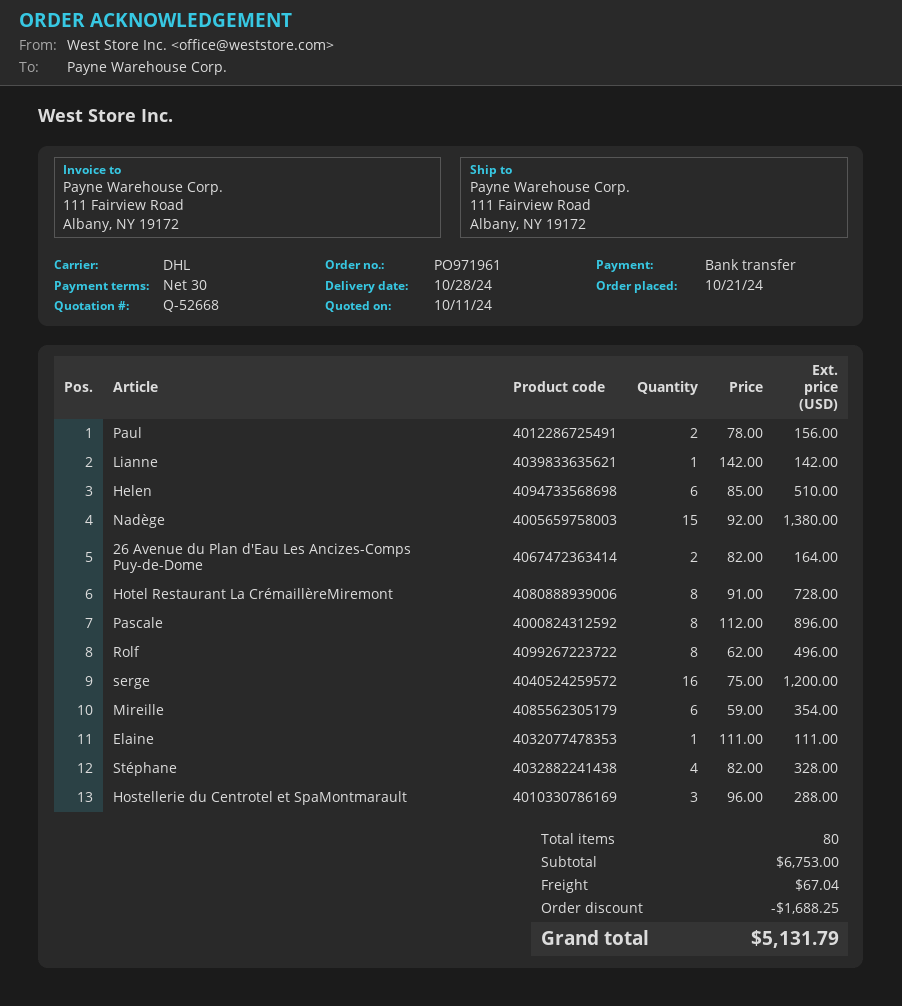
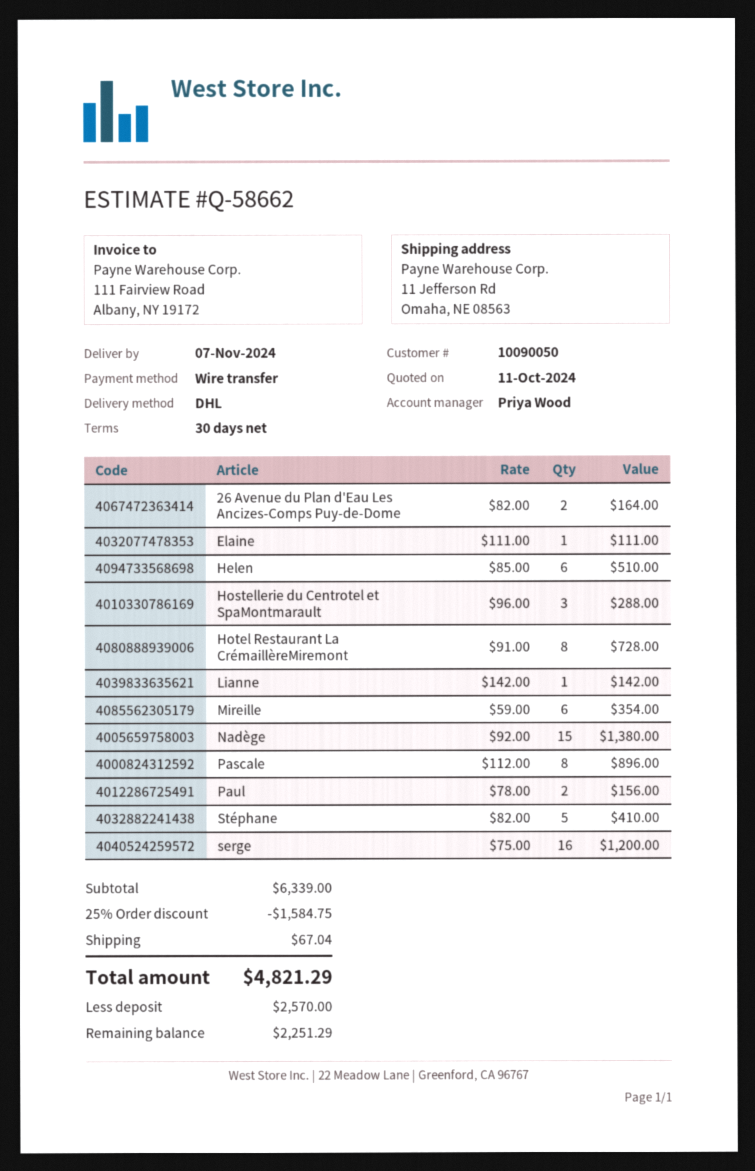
quote number: Q-52668 -> Q-58662
delivery date: 2024-10-28 -> 2024-11-07
ship to: 111 Fairview Road, Albany, NY 19172 -> 11 Jefferson Rd, Omaha, NE 08563
Rolf: 8 x 62.00 = 496.00 -> none
Stéphane: 4 x 82.00 = 328.00 -> 5 x 82.00 = 410.00
subtotal: 6753.00 -> 6339.00
discount: 1688.25 -> 1584.75
total: 5131.79 -> 4821.29

